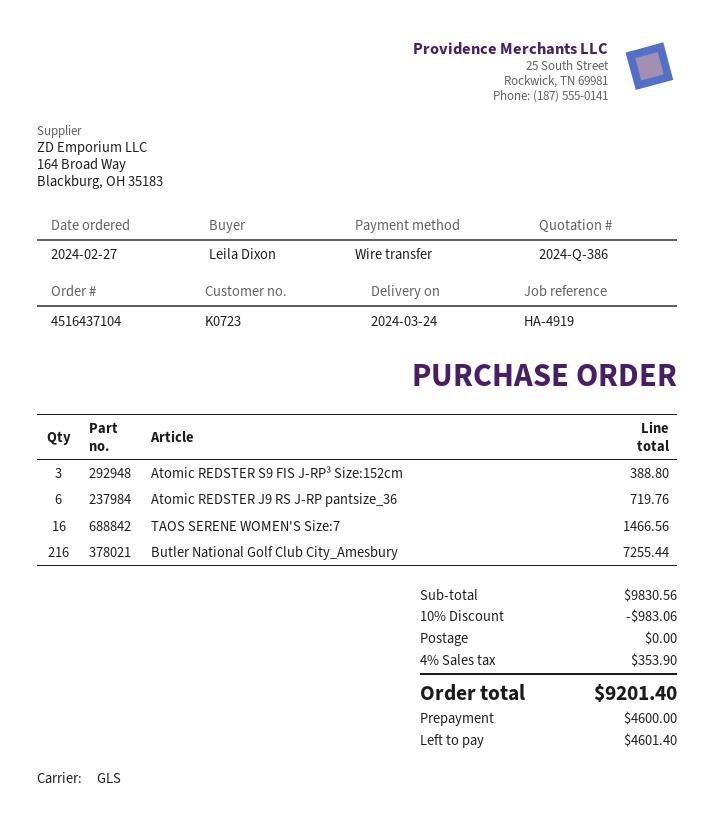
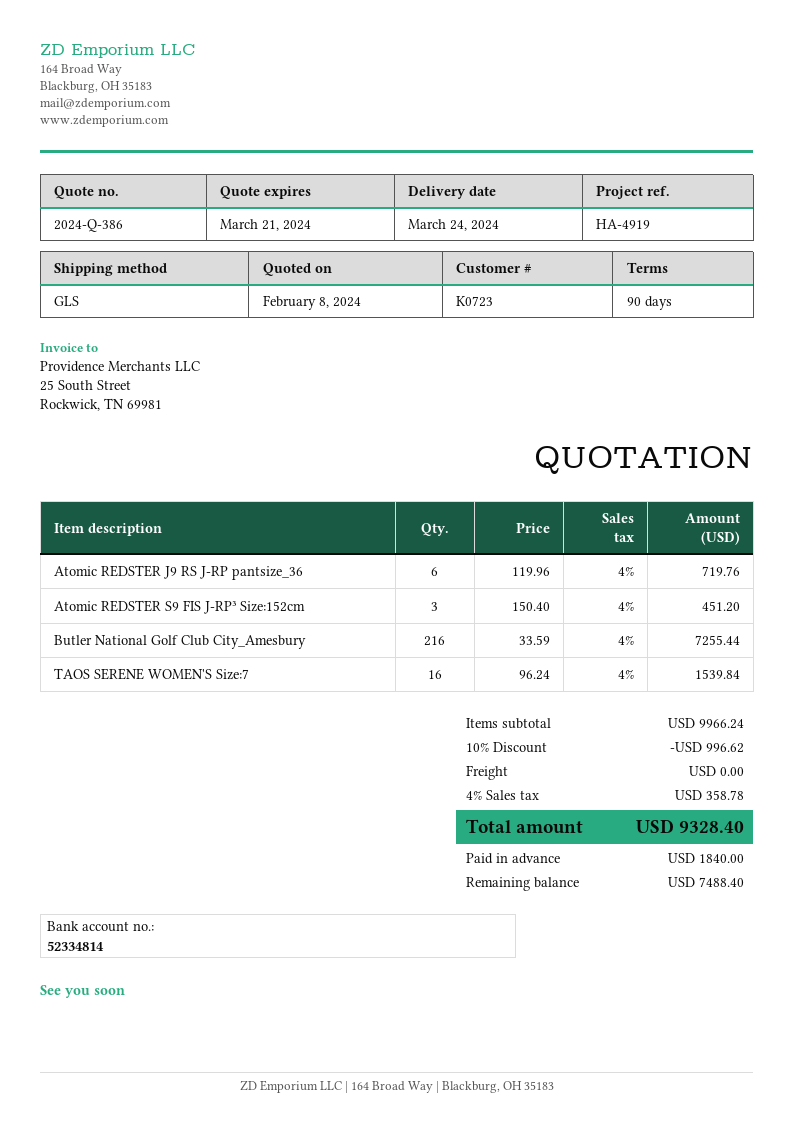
Atomic REDSTER S9 FIS J-RP³ Size:152cm: 3 for 388.80 -> 3 for 451.20
TAOS SERENE WOMEN'S Size:7: 16 for 1466.56 -> 16 for 1539.84
subtotal: 9830.56 -> 9966.24
discount: 10% = 983.06 -> 10% = 996.62
tax: 4% = 353.90 -> 4% = 358.78
total: 9201.40 -> 9328.40
deposit: 4600.00 -> 1840.00
balance: 4601.40 -> 7488.40

